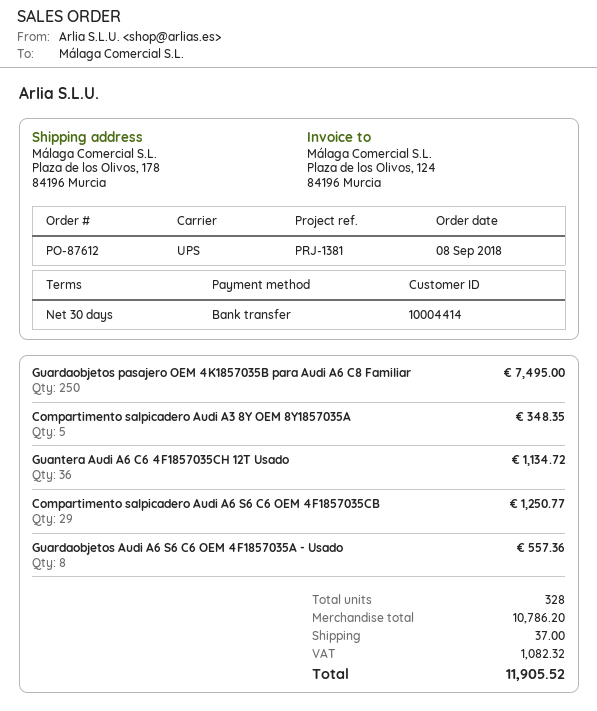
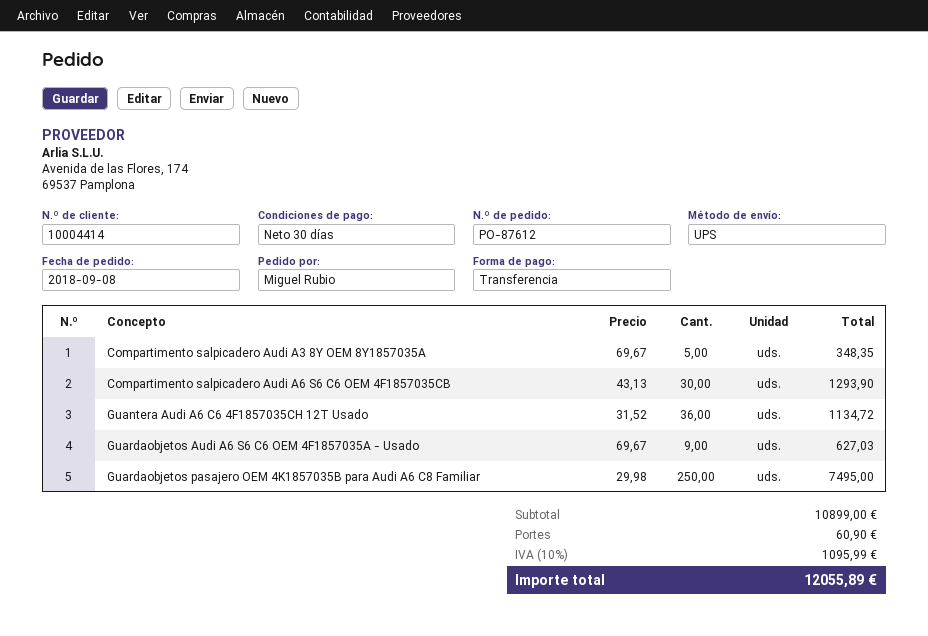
Compartimento salpicadero Audi A6 S6 C6 OEM 4F1857035CB: 29 for 1250.77 -> 30 for 1293.90
Guardaobjetos Audi A6 S6 C6 OEM 4F1857035A - Usado: 8 for 557.36 -> 9 for 627.03
subtotal: 10786.20 -> 10899.00
shipping: 37.00 -> 60.90
tax: 1082.32 -> 1095.99
total: 11905.52 -> 12055.89

